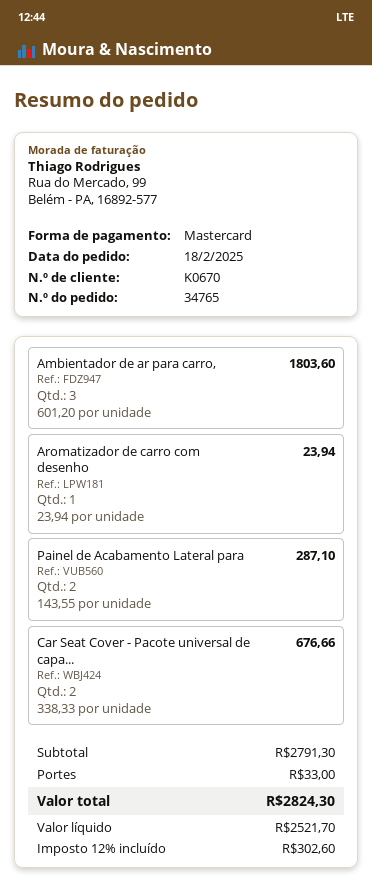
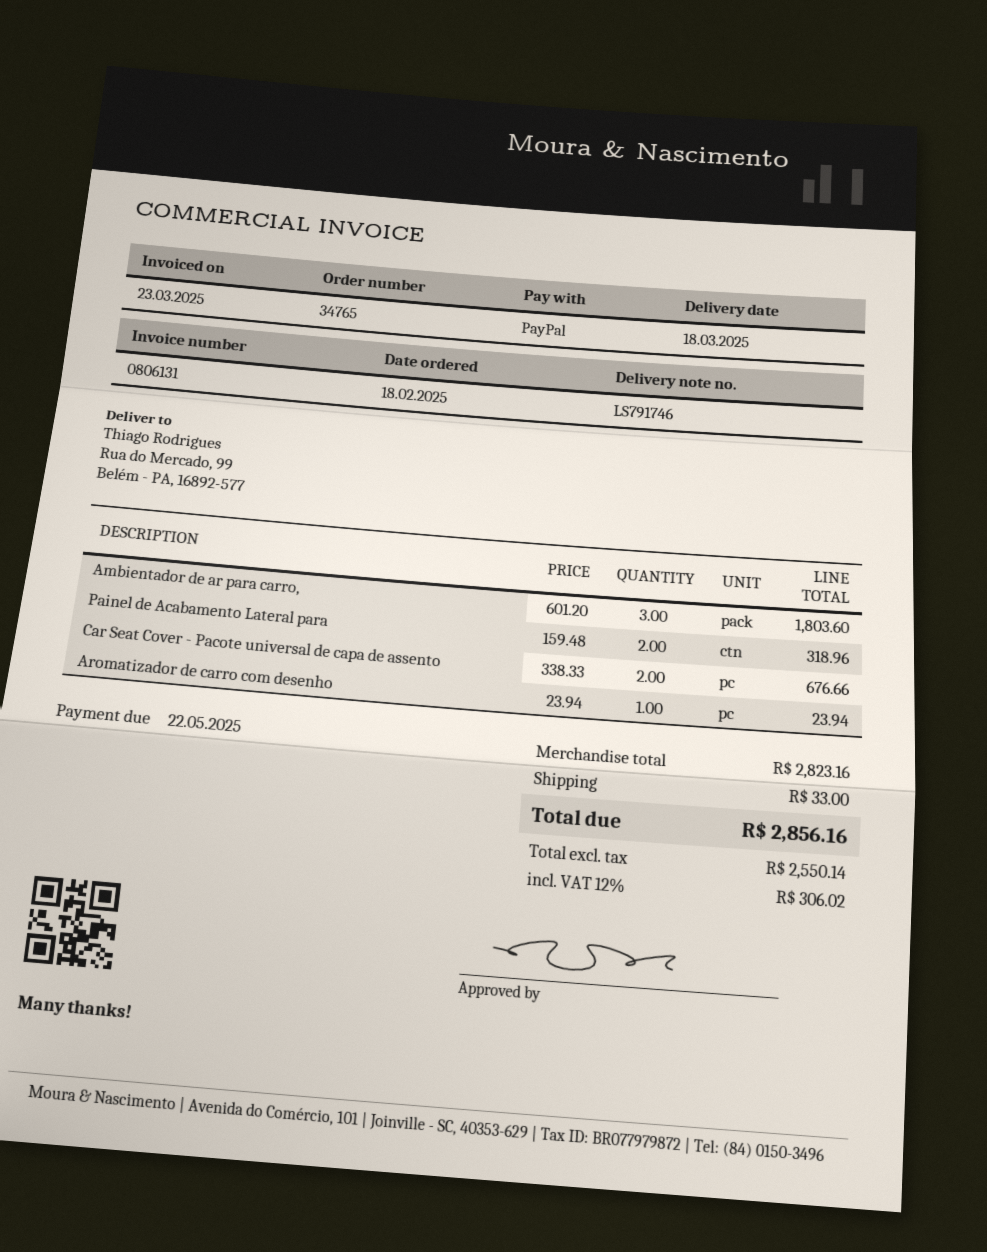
payment method: Mastercard -> PayPal
Painel de Acabamento Lateral para: 2 x 143.55 = 287.10 -> 2 x 159.48 = 318.96
subtotal: 2791.30 -> 2823.16
net: 2521.70 -> 2550.14
tax: 12% = 302.60 -> 12% = 306.02
total: 2824.30 -> 2856.16

